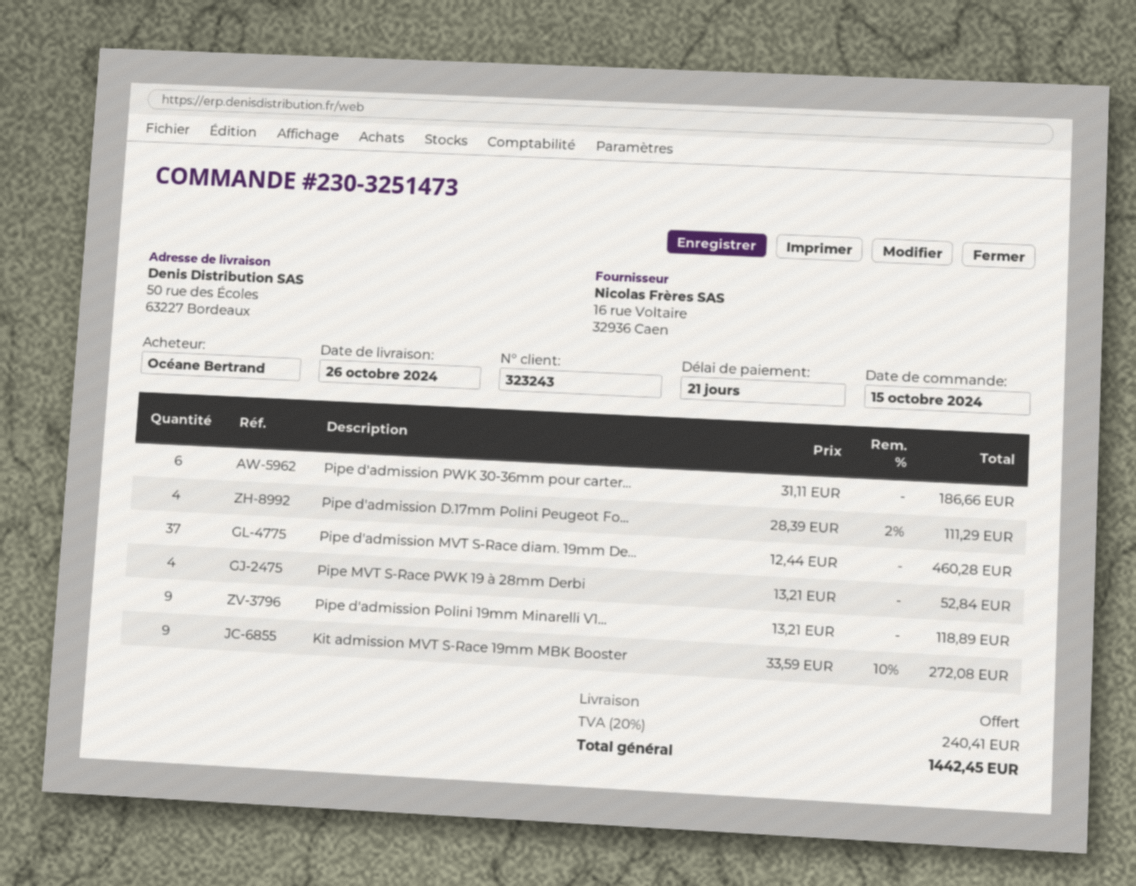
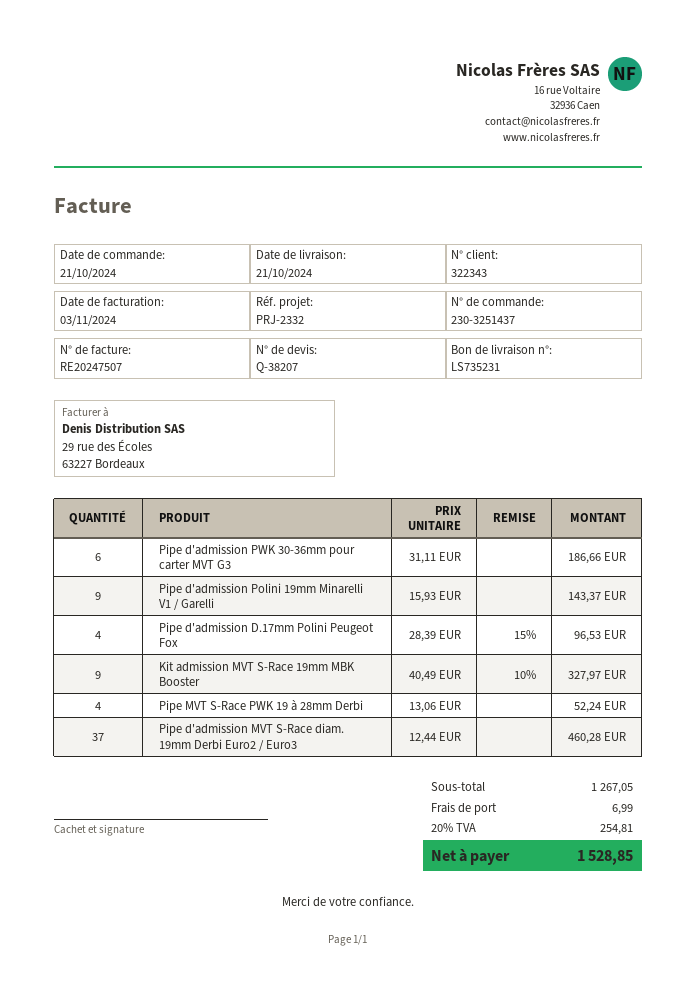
order number: 230-3251473 -> 230-3251437
order date: 2024-10-15 -> 2024-10-21
delivery date: 2024-10-26 -> 2024-10-21
customer number: 323243 -> 322343
Pipe d'admission D.17mm Polini Peugeot Fo...: 4 x 28.39 - 2% = 111.29 -> 4 x 28.39 - 15% = 96.53
Pipe MVT S-Race PWK 19 à 28mm Derbi: 4 x 13.21 = 52.84 -> 4 x 13.06 = 52.24
Pipe d'admission Polini 19mm Minarelli V1...: 9 x 13.21 = 118.89 -> 9 x 15.93 = 143.37
Kit admission MVT S-Race 19mm MBK Booster: 9 x 33.59 - 10% = 272.08 -> 9 x 40.49 - 10% = 327.97
shipping: 0.00 -> 6.99
tax: 20% = 240.41 -> 20% = 254.81
total: 1442.45 -> 1528.85

